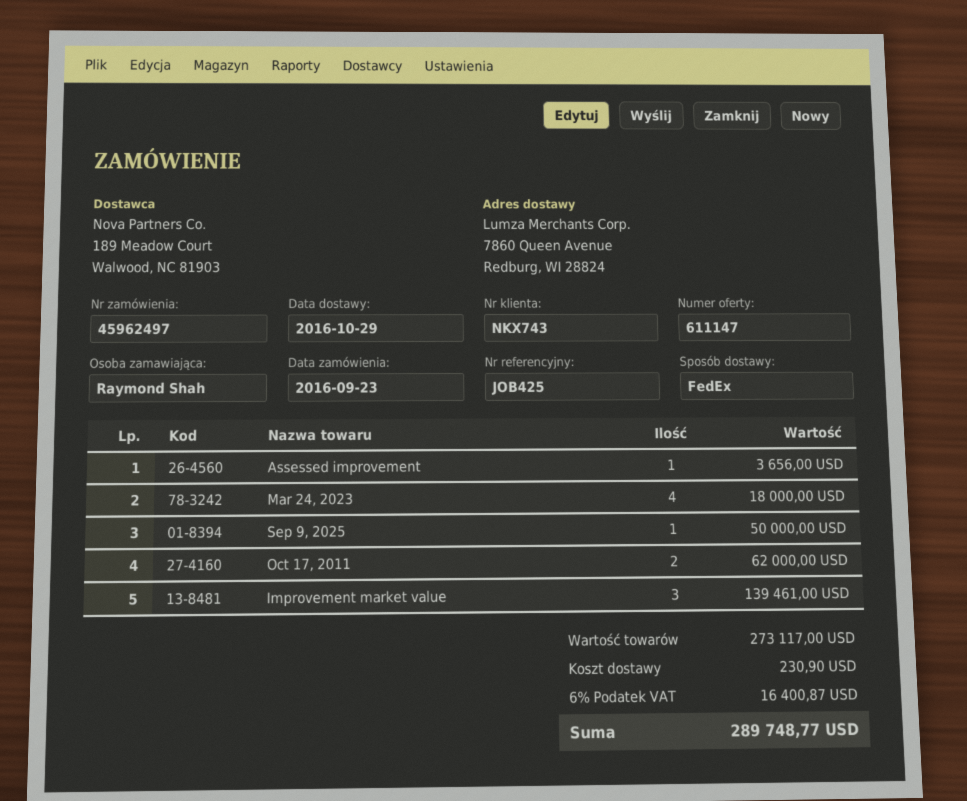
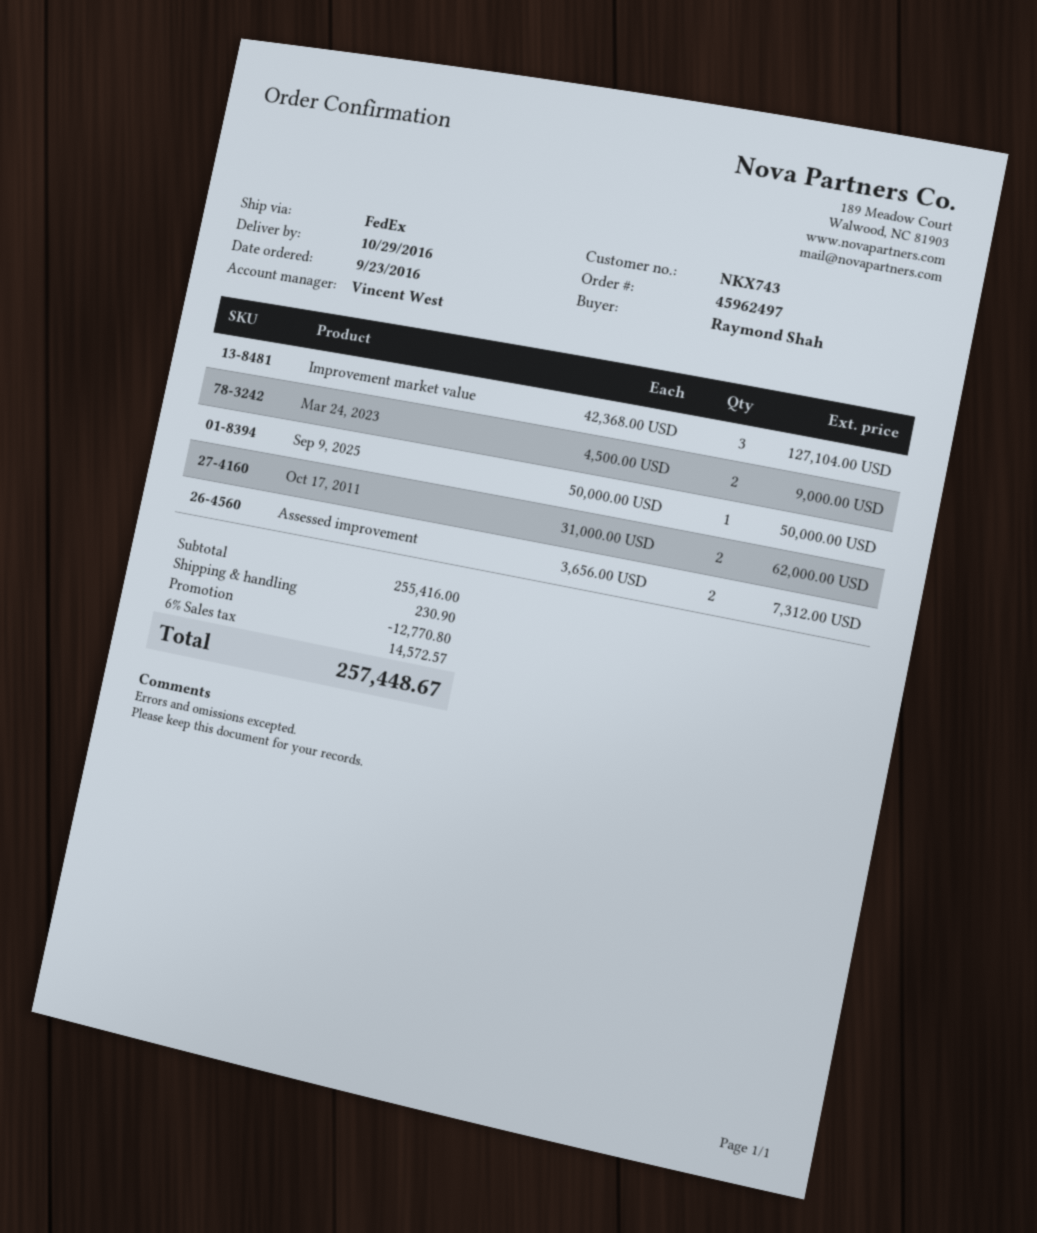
Assessed improvement: 1 for 3656.00 -> 2 for 7312.00
Mar 24, 2023: 4 for 18000.00 -> 2 for 9000.00
Improvement market value: 3 for 139461.00 -> 3 for 127104.00
subtotal: 273117.00 -> 255416.00
discount: none -> 12770.80
tax: 6% = 16400.87 -> 6% = 14572.57
total: 289748.77 -> 257448.67

